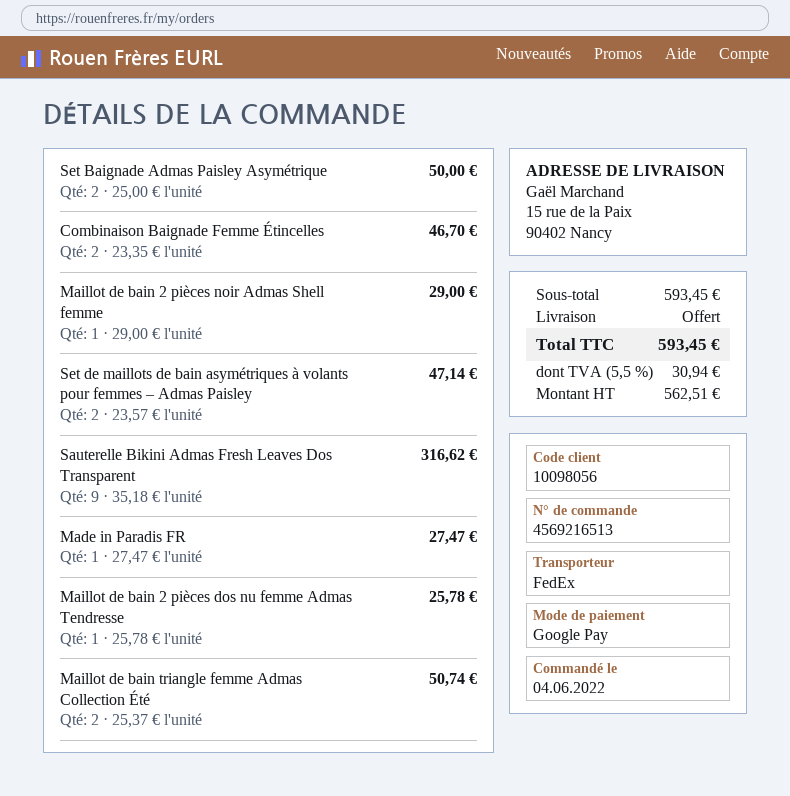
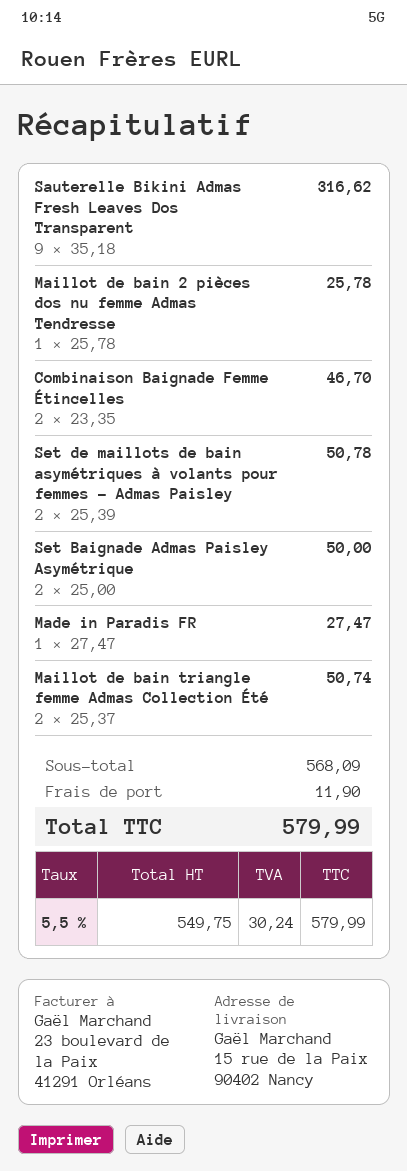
Maillot de bain 2 pièces noir Admas Shell femme: 1 x 29.00 = 29.00 -> none
Set de maillots de bain asymétriques à volants pour femmes – Admas Paisley: 2 x 23.57 = 47.14 -> 2 x 25.39 = 50.78
subtotal: 593.45 -> 568.09
shipping: 0.00 -> 11.90
net: 562.51 -> 549.75
tax: 5.5% = 30.94 -> 5.5% = 30.24
total: 593.45 -> 579.99

